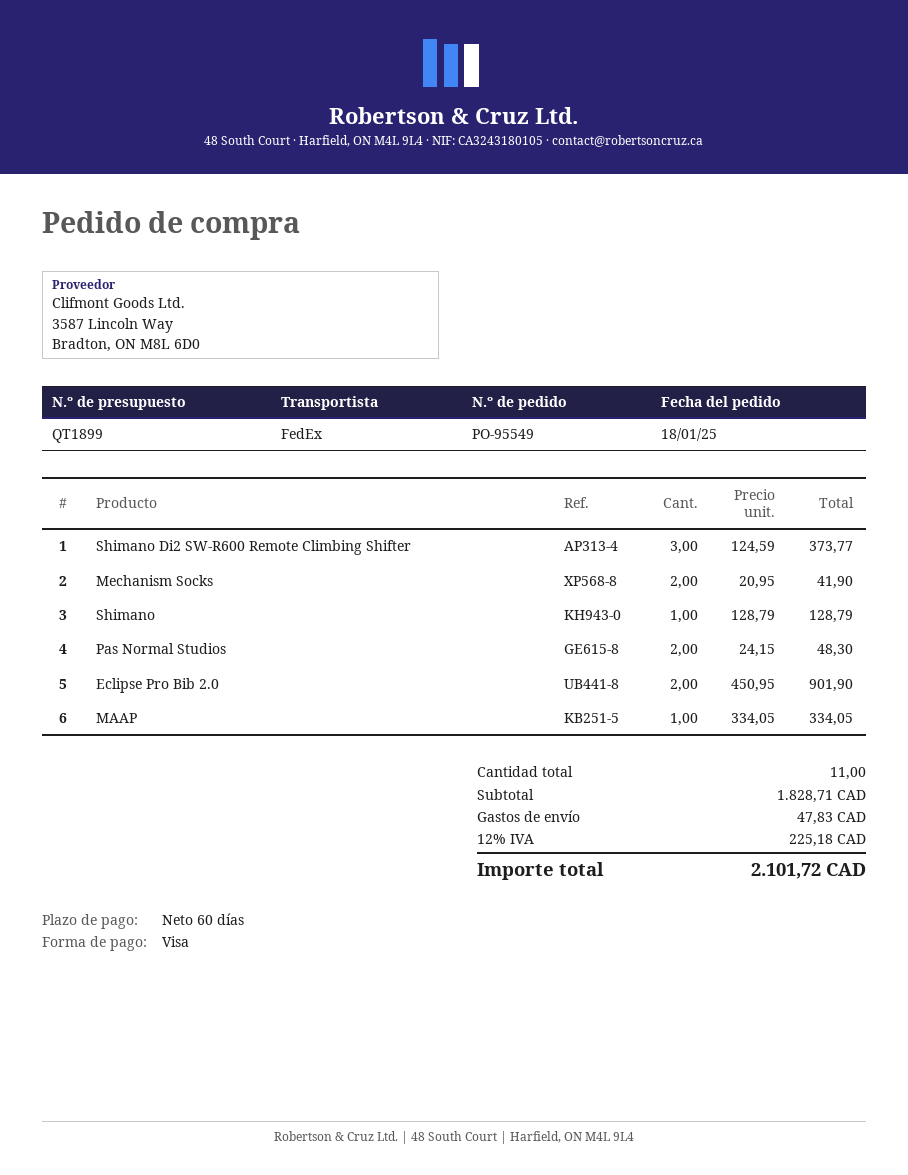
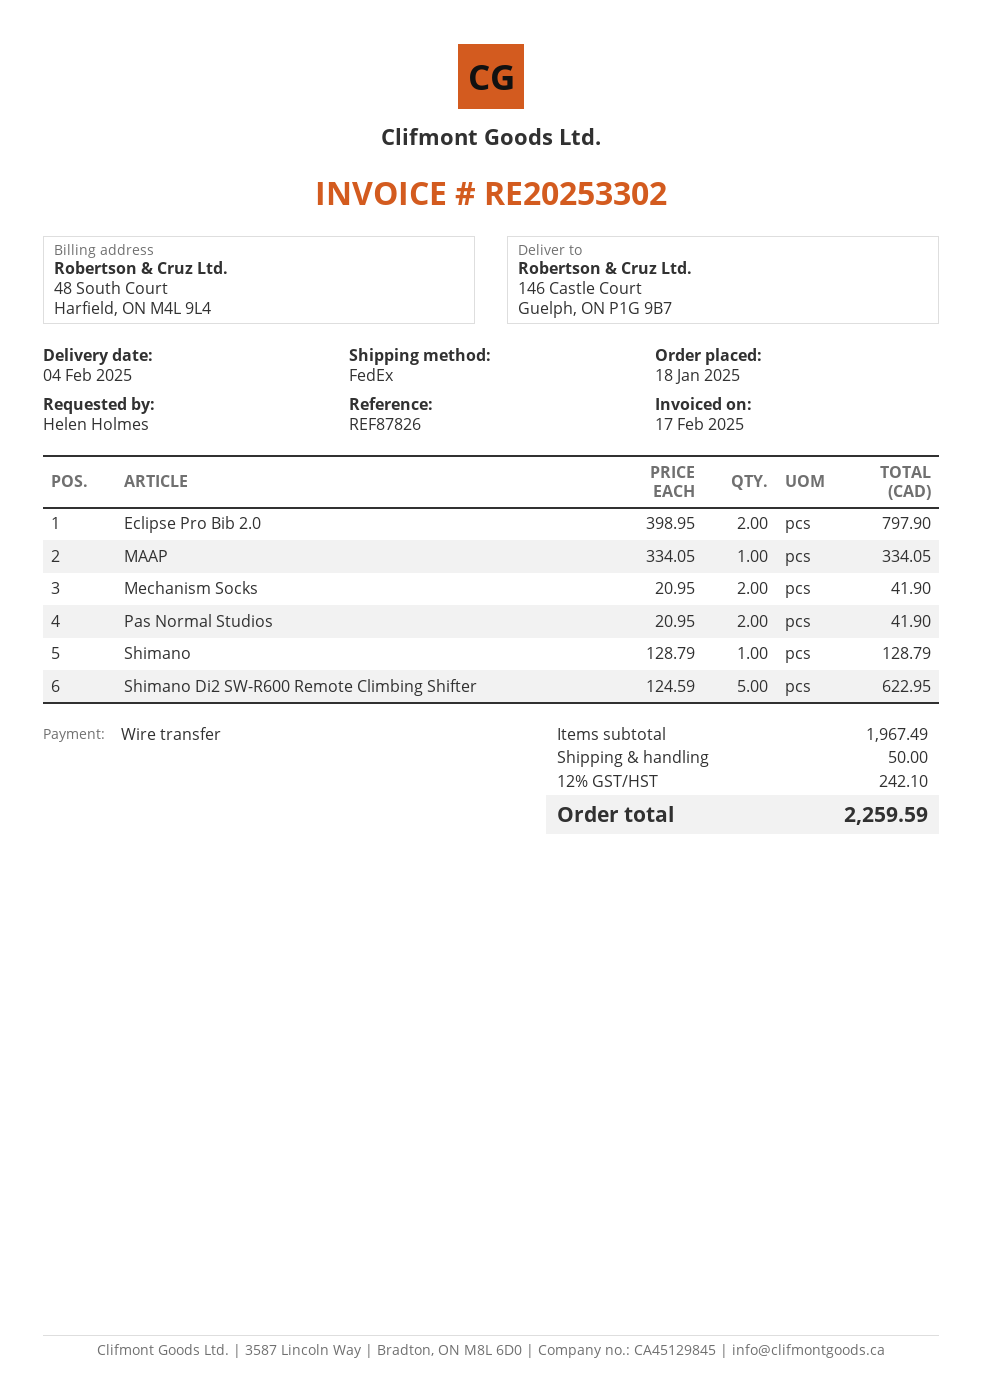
payment method: Visa -> bank transfer
Shimano Di2 SW-R600 Remote Climbing Shifter: 3 x 124.59 = 373.77 -> 5 x 124.59 = 622.95
Pas Normal Studios: 2 x 24.15 = 48.30 -> 2 x 20.95 = 41.90
Eclipse Pro Bib 2.0: 2 x 450.95 = 901.90 -> 2 x 398.95 = 797.90
subtotal: 1828.71 -> 1967.49
shipping: 47.83 -> 50.00
tax: 12% = 225.18 -> 12% = 242.10
total: 2101.72 -> 2259.59

